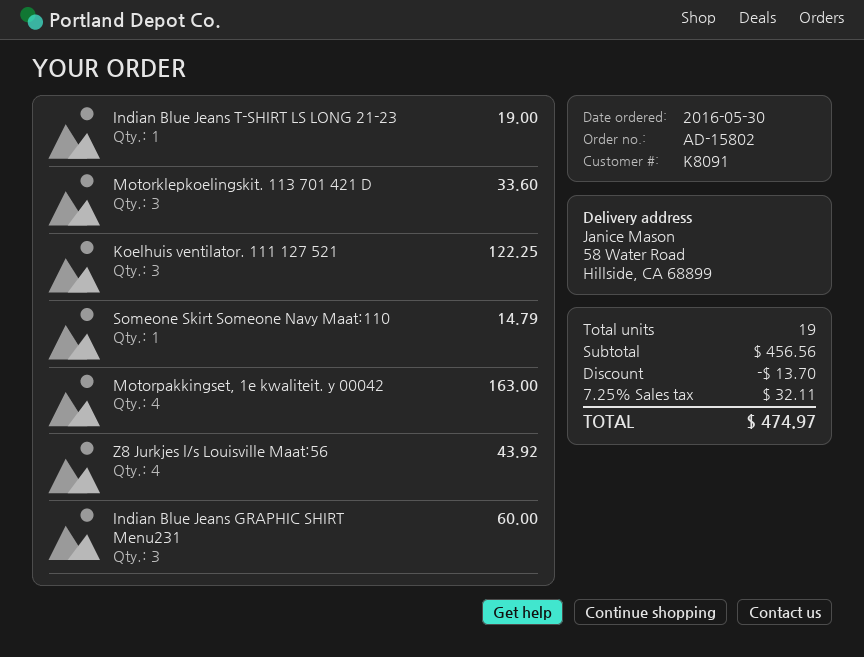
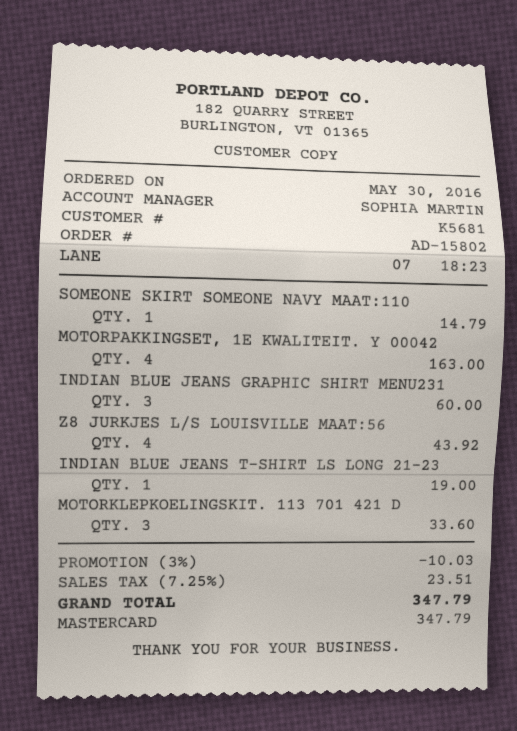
customer number: K8091 -> K5681
Koelhuis ventilator. 111 127 521: 3 for 122.25 -> none
discount: 13.70 -> 10.03
tax: 7.25% = 32.11 -> 7.25% = 23.51
total: 474.97 -> 347.79

